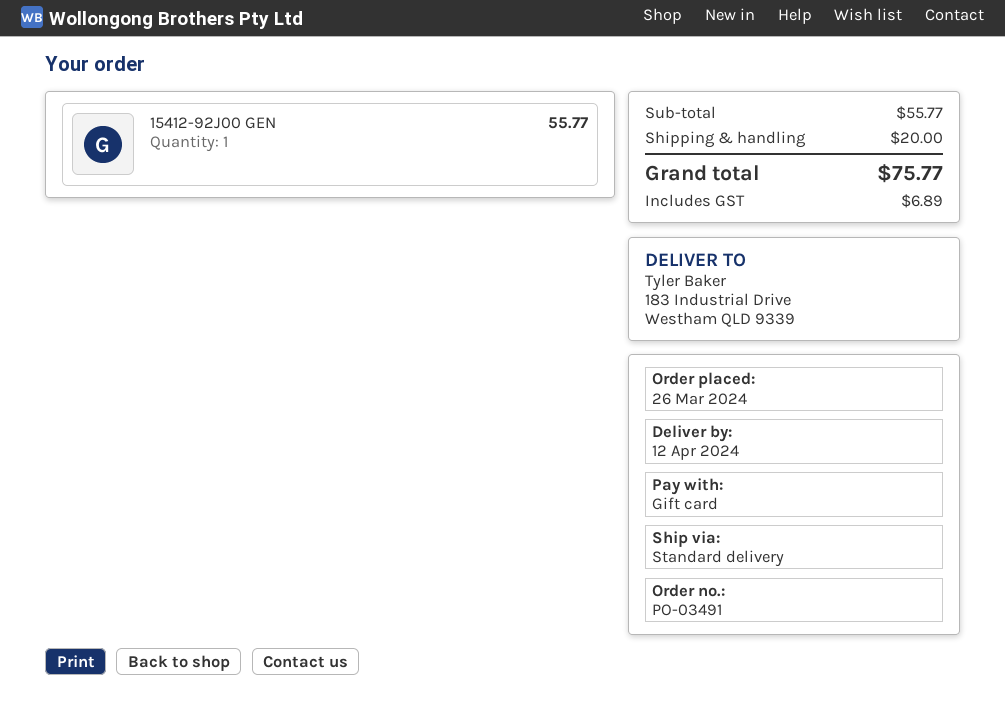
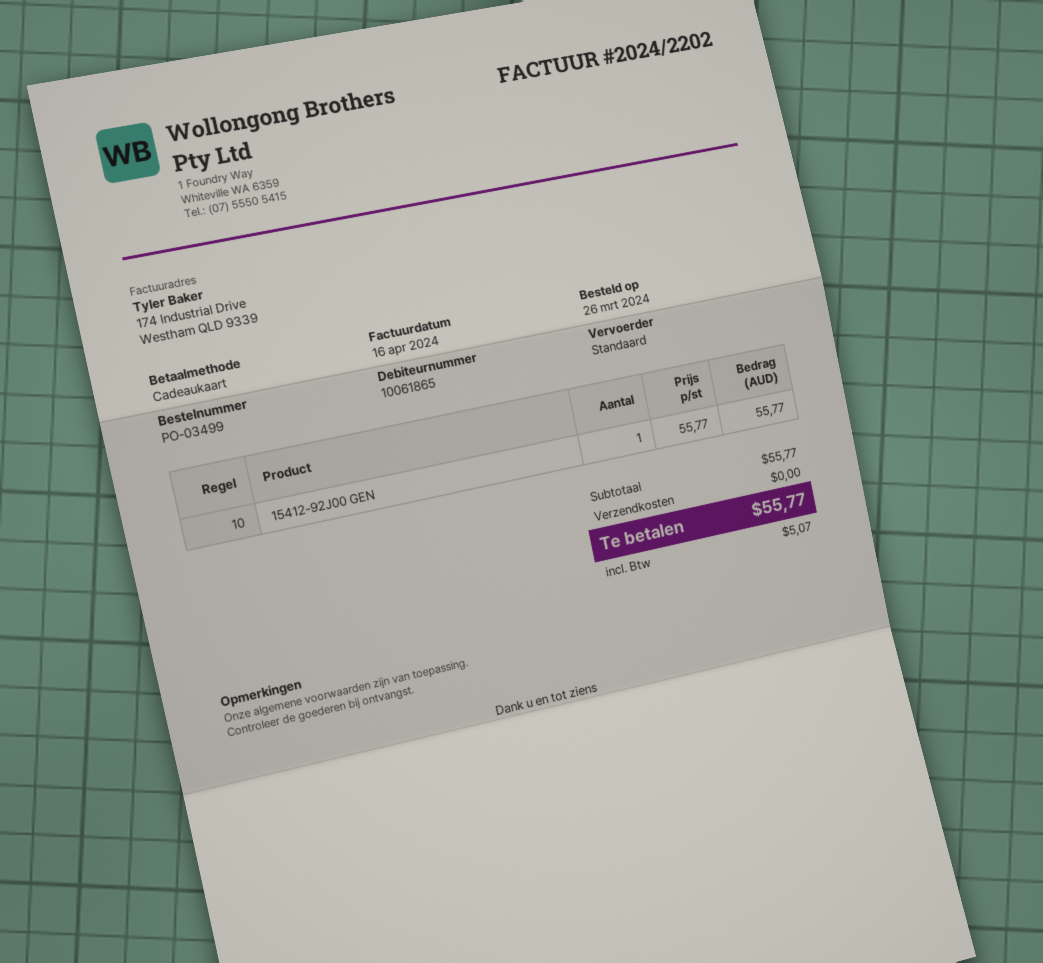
order number: PO-03491 -> PO-03499
shipping: 20.00 -> 0.00
tax: 6.89 -> 5.07
total: 75.77 -> 55.77

